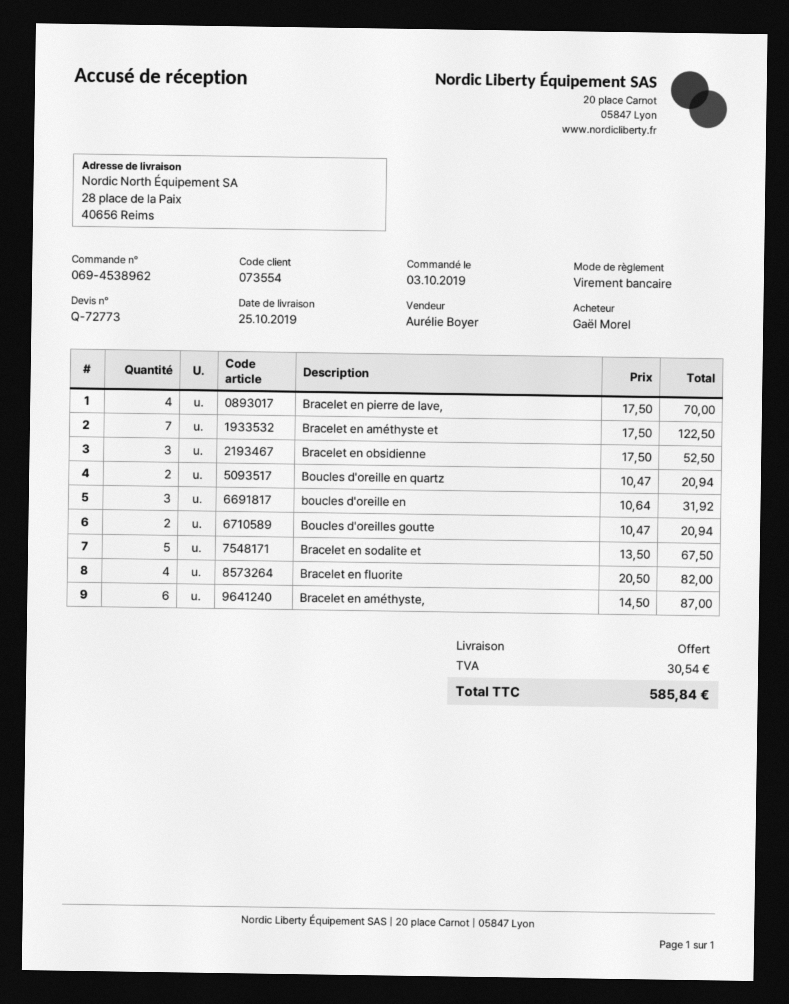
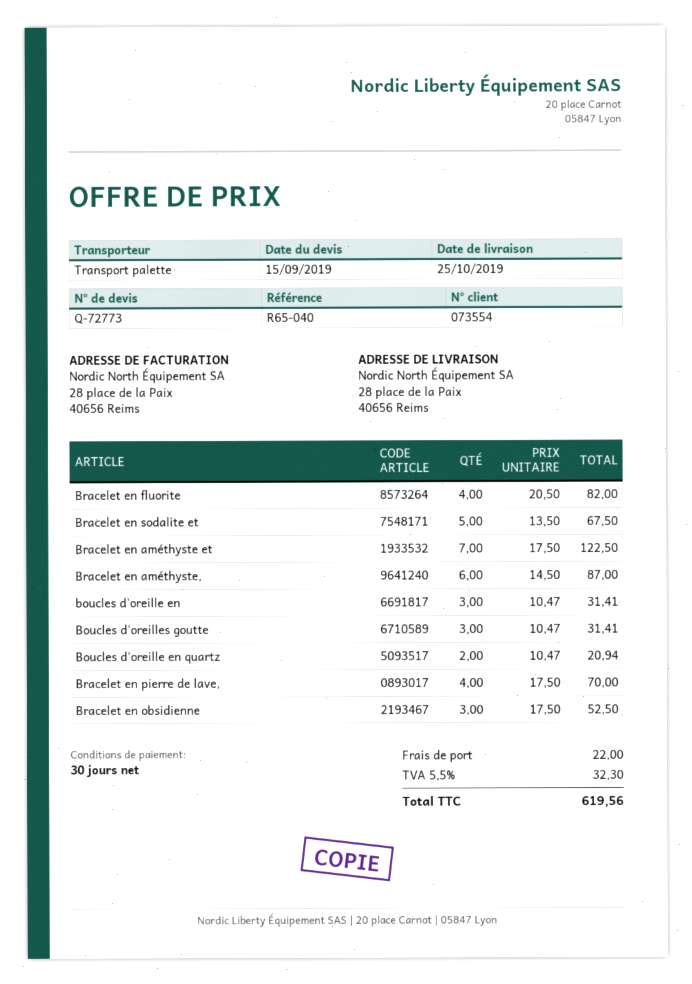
boucles d'oreille en: 3 x 10.64 = 31.92 -> 3 x 10.47 = 31.41
Boucles d'oreilles goutte: 2 x 10.47 = 20.94 -> 3 x 10.47 = 31.41
shipping: 0.00 -> 22.00
tax: 30.54 -> 32.30
total: 585.84 -> 619.56

